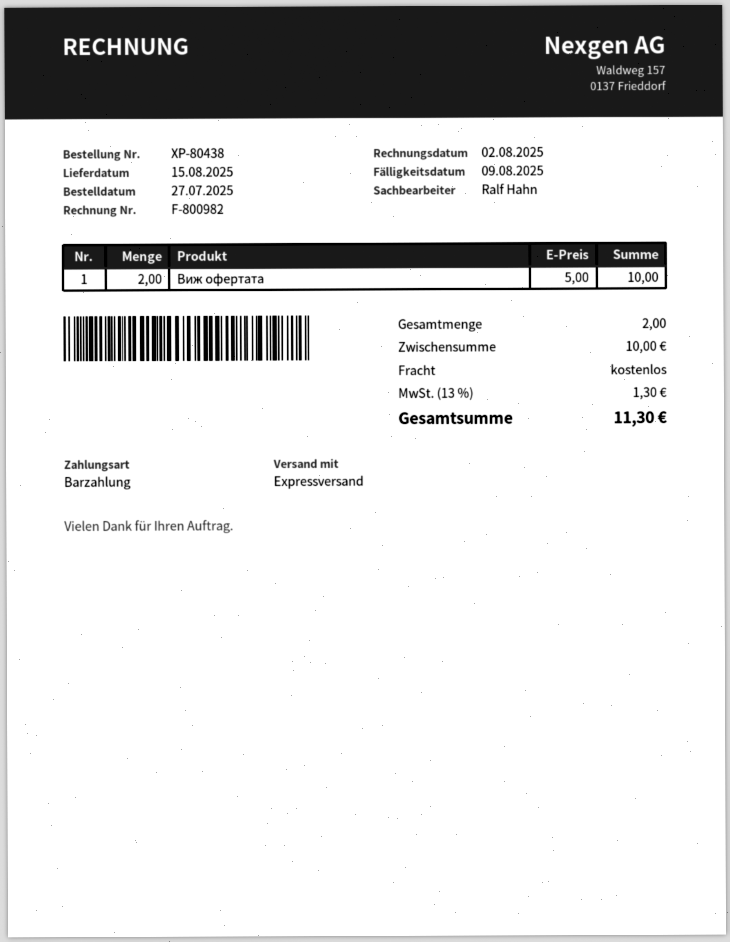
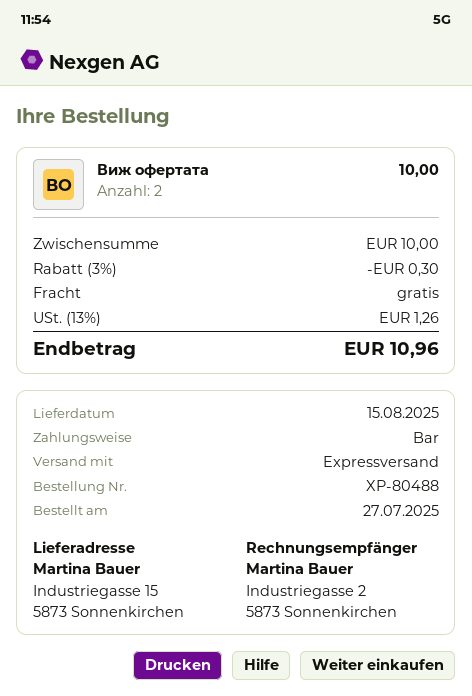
order number: XP-80438 -> XP-80488
discount: none -> 3% = 0.30
tax: 13% = 1.30 -> 13% = 1.26
total: 11.30 -> 10.96

